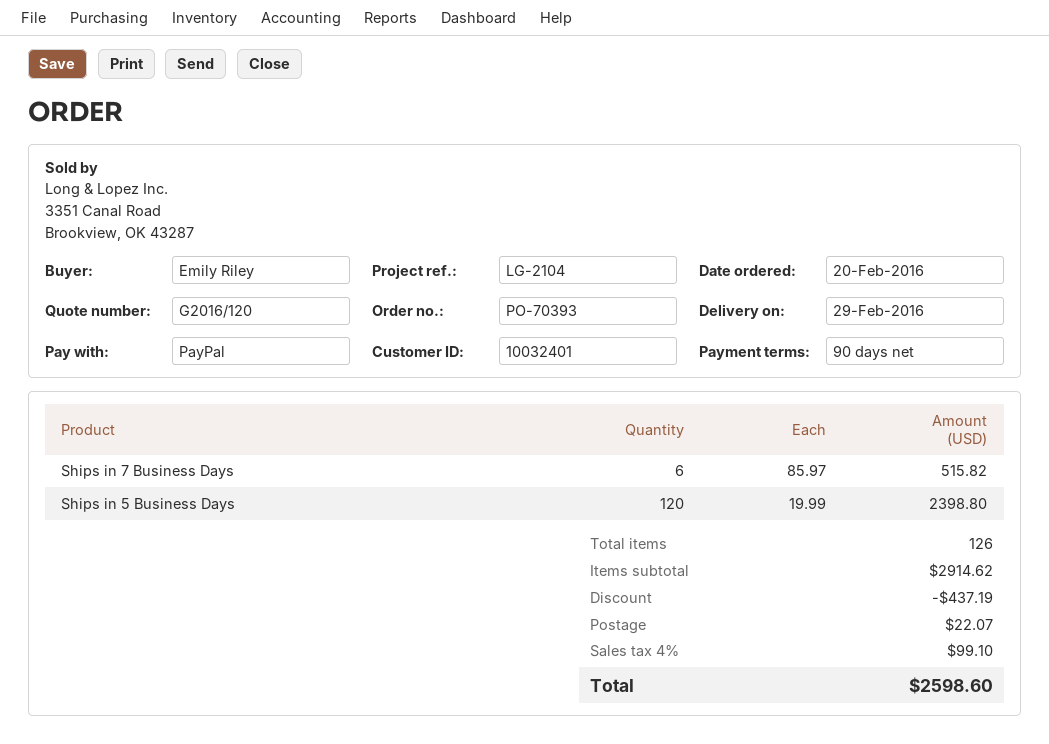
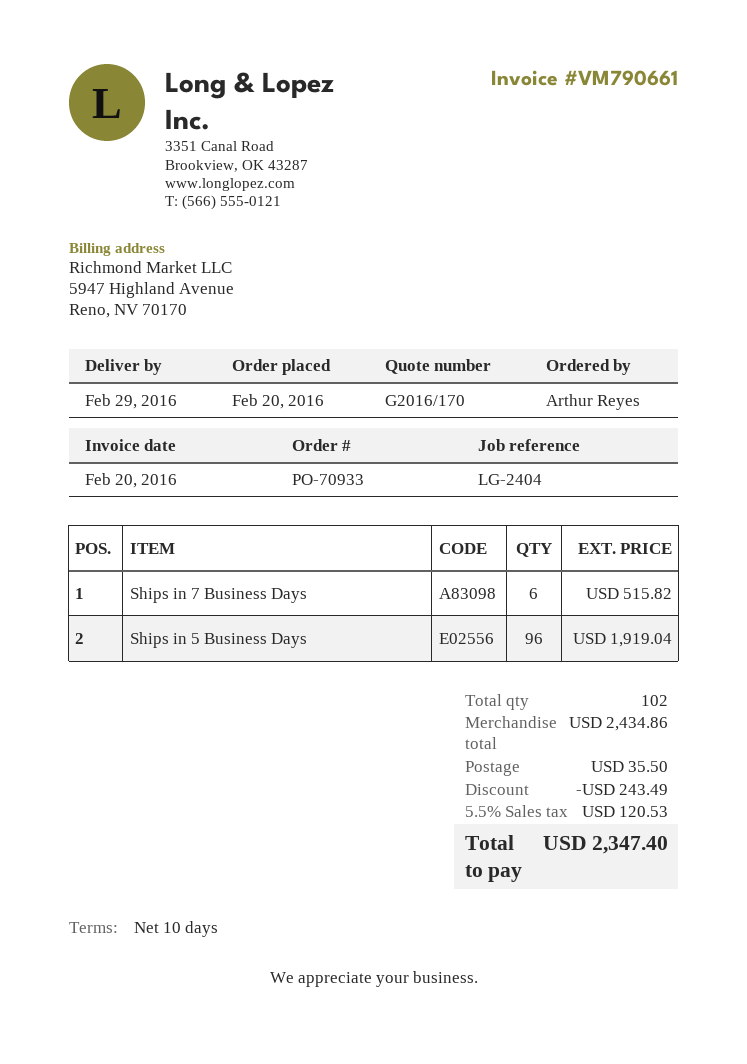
quote number: G2016/120 -> G2016/170
order number: PO-70393 -> PO-70933
payment terms: 90 days -> 10 days
reference: LG-2104 -> LG-2404
ordered by: Emily Riley -> Arthur Reyes
Ships in 5 Business Days: 120 for 2398.80 -> 96 for 1919.04
total quantity: 126 -> 102
subtotal: 2914.62 -> 2434.86
discount: 437.19 -> 243.49
shipping: 22.07 -> 35.50
tax: 4% = 99.10 -> 5.5% = 120.53
total: 2598.60 -> 2347.40

